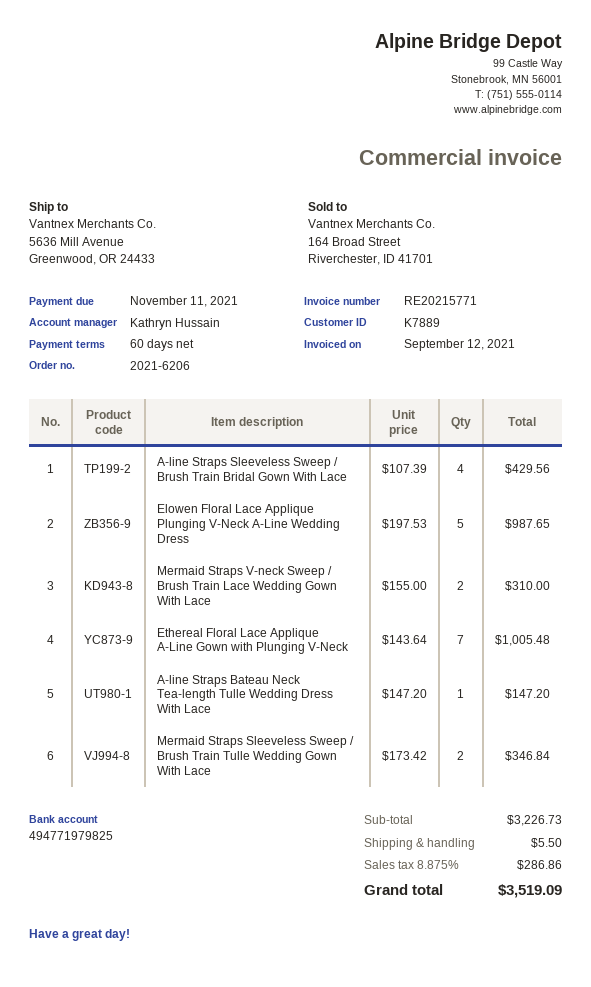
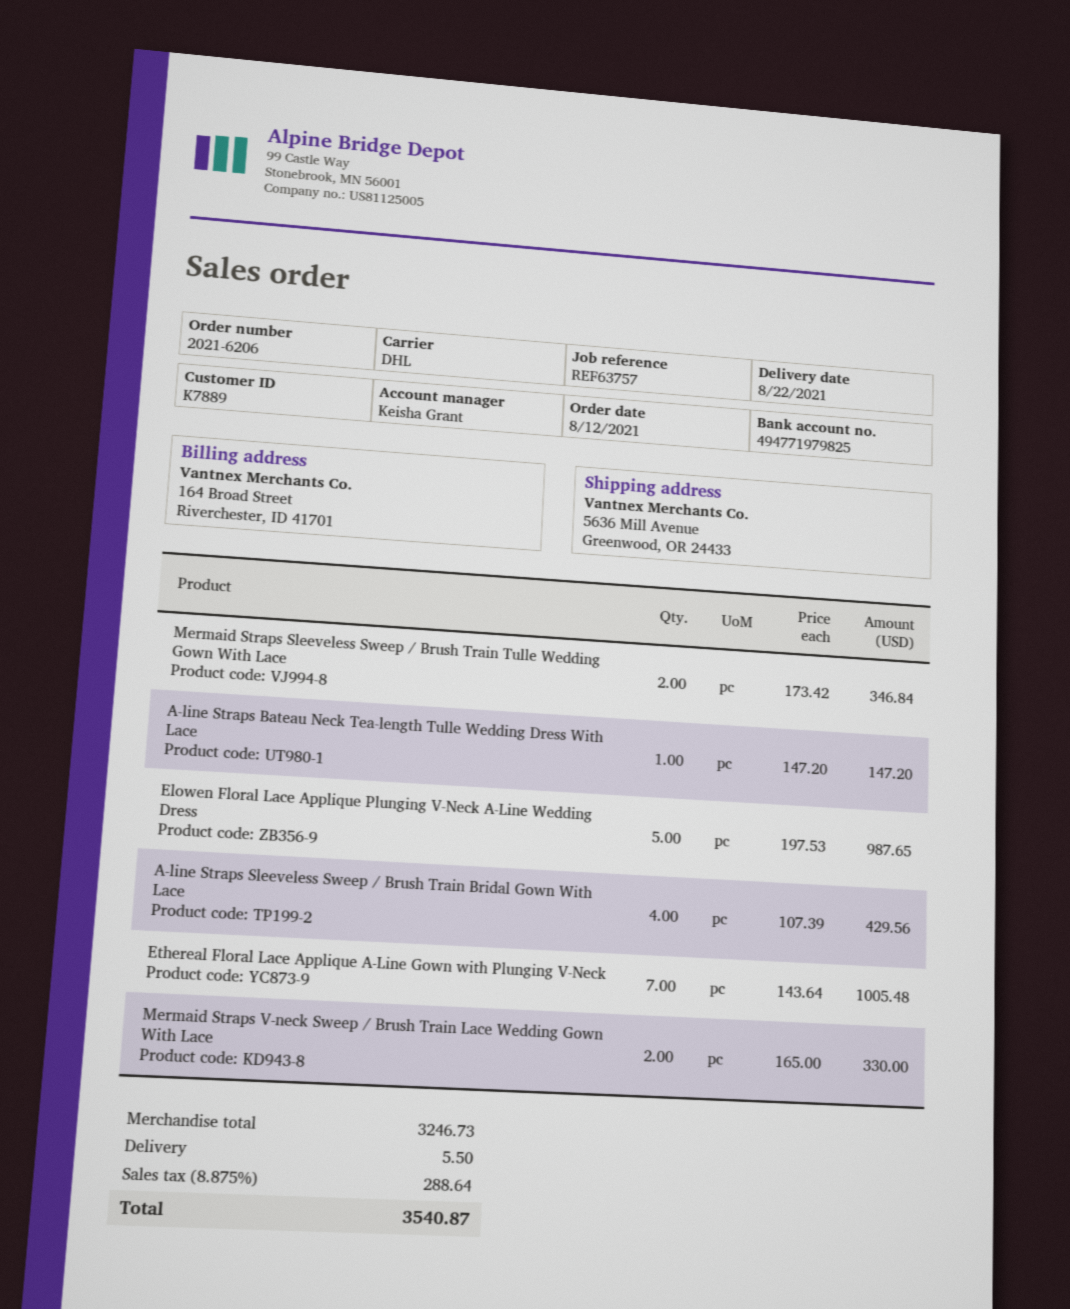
sales rep: Kathryn Hussain -> Keisha Grant
Mermaid Straps V-neck Sweep / Brush Train Lace Wedding Gown With Lace: 2 x 155.00 = 310.00 -> 2 x 165.00 = 330.00
subtotal: 3226.73 -> 3246.73
tax: 8.875% = 286.86 -> 8.875% = 288.64
total: 3519.09 -> 3540.87

